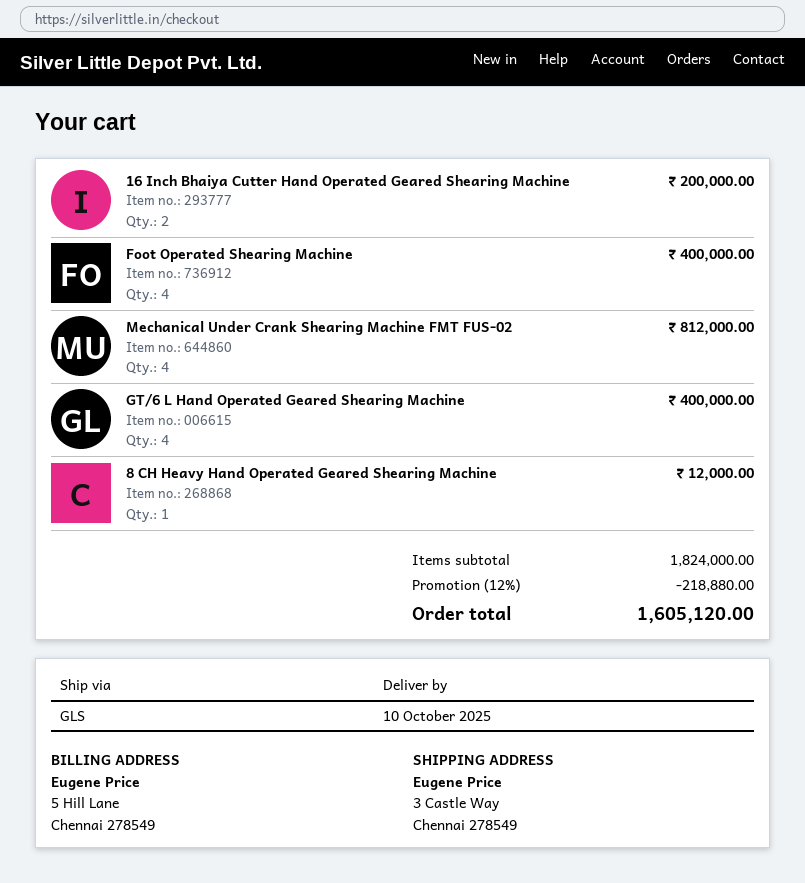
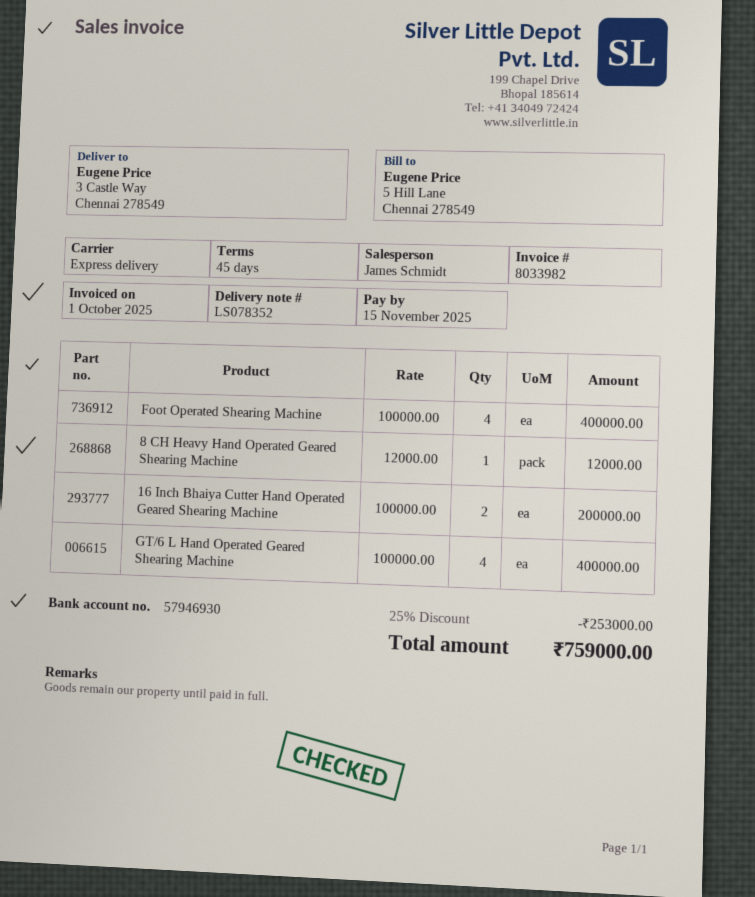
shipping method: GLS -> express
Mechanical Under Crank Shearing Machine FMT FUS-02: 4 for 812000.00 -> none
discount: 12% = 218880.00 -> 25% = 253000.00
total: 1605120.00 -> 759000.00

